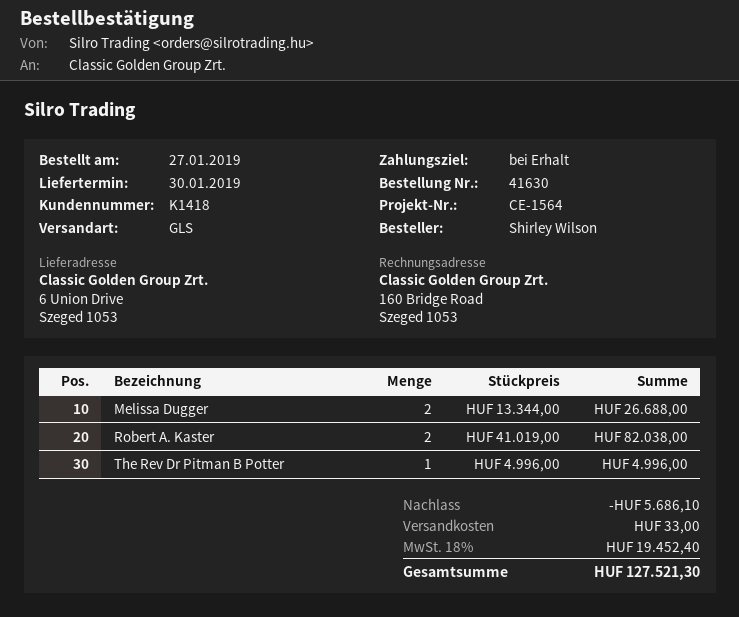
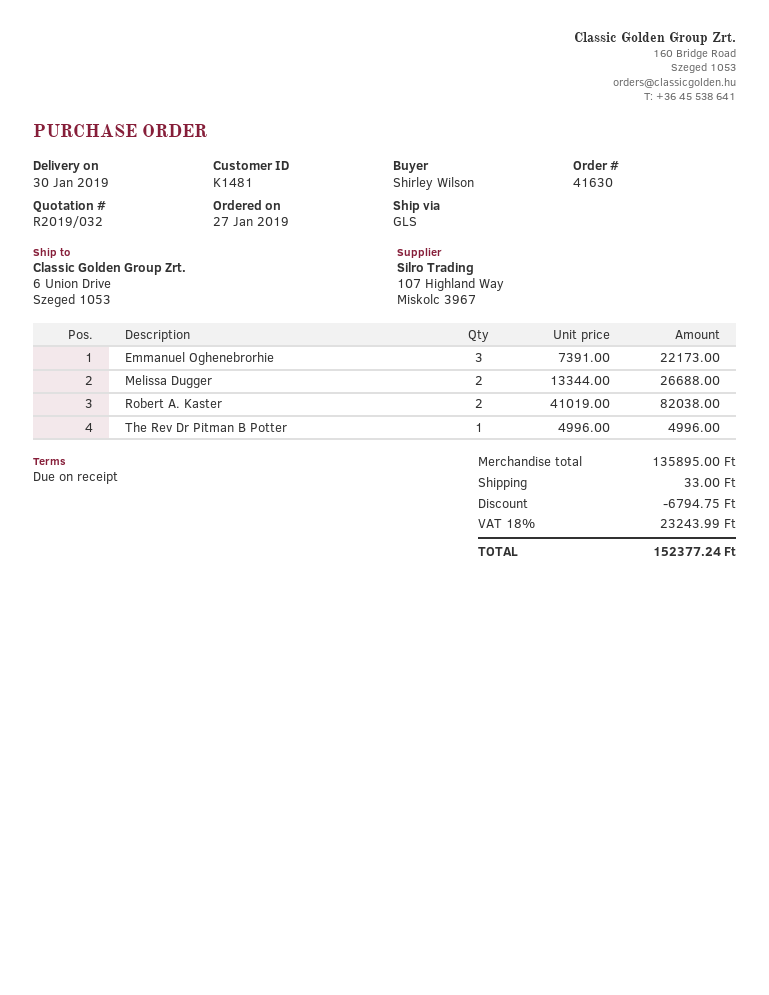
customer number: K1418 -> K1481
Emmanuel Oghenebrorhie: none -> 3 x 7391.00 = 22173.00
discount: 5686.10 -> 6794.75
tax: 18% = 19452.40 -> 18% = 23243.99
total: 127521.30 -> 152377.24

